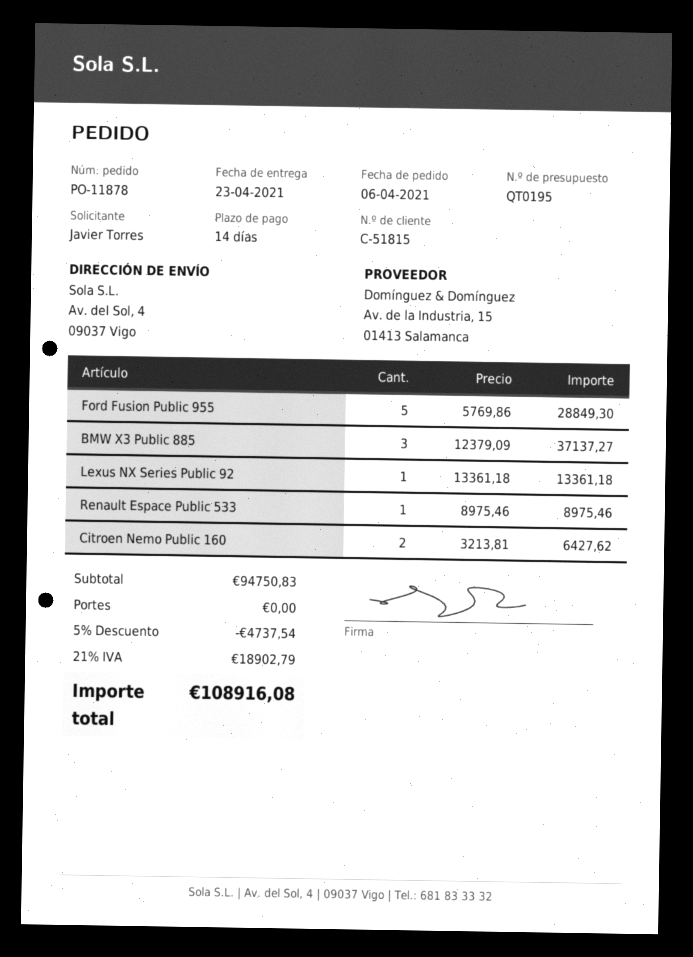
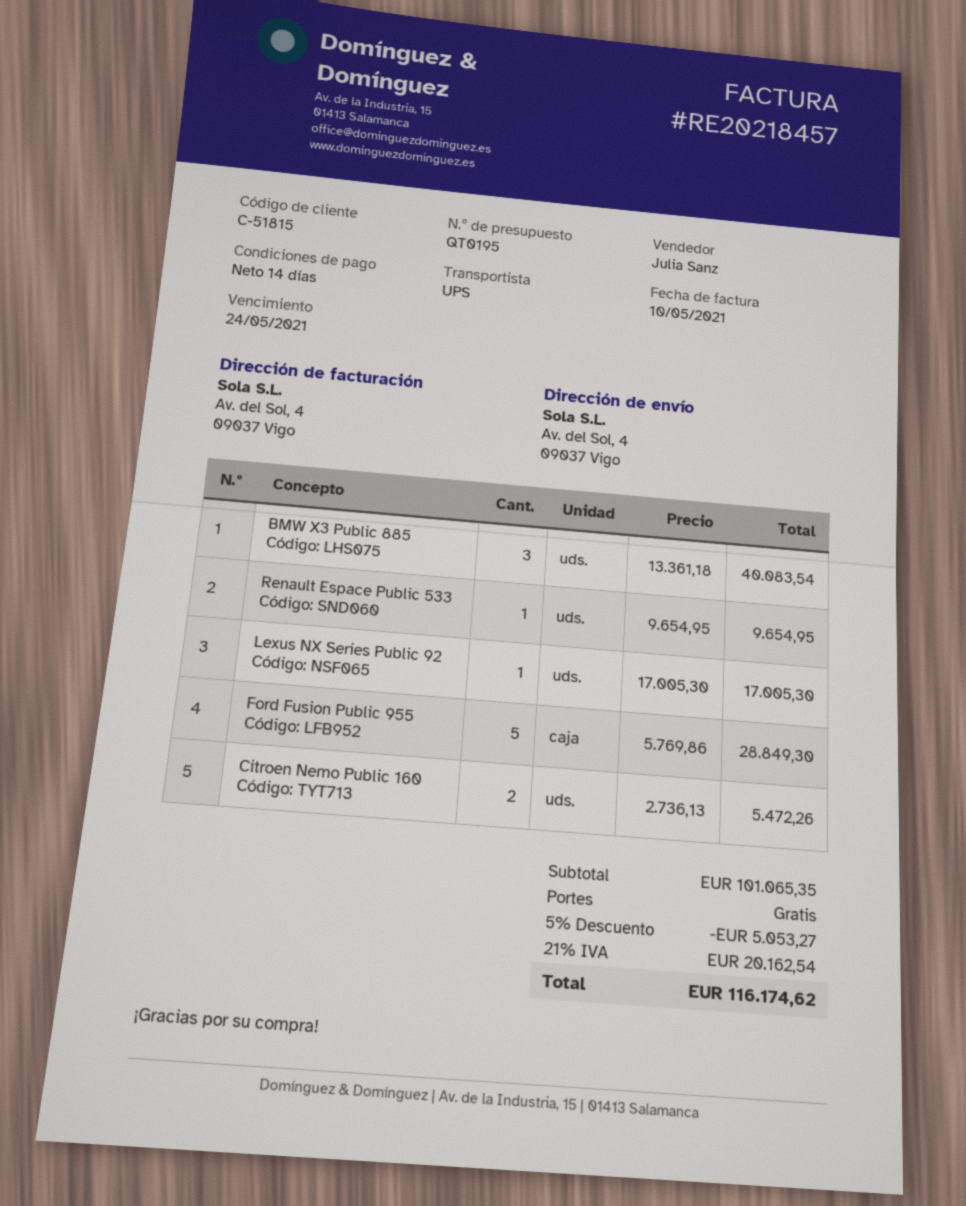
BMW X3 Public 885: 3 x 12379.09 = 37137.27 -> 3 x 13361.18 = 40083.54
Lexus NX Series Public 92: 1 x 13361.18 = 13361.18 -> 1 x 17005.30 = 17005.30
Renault Espace Public 533: 1 x 8975.46 = 8975.46 -> 1 x 9654.95 = 9654.95
Citroen Nemo Public 160: 2 x 3213.81 = 6427.62 -> 2 x 2736.13 = 5472.26
subtotal: 94750.83 -> 101065.35
discount: 5% = 4737.54 -> 5% = 5053.27
tax: 21% = 18902.79 -> 21% = 20162.54
total: 108916.08 -> 116174.62

